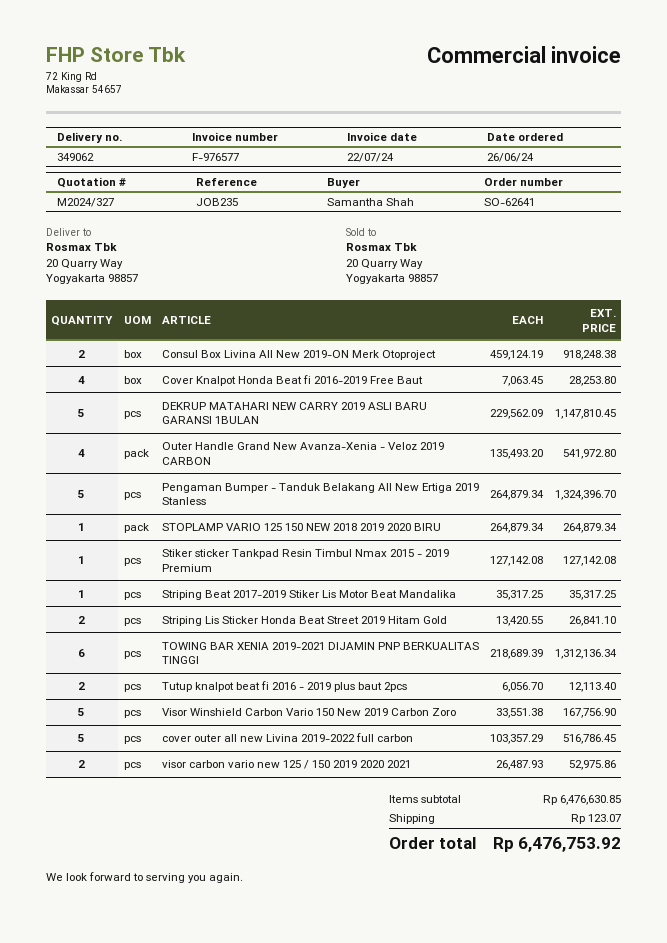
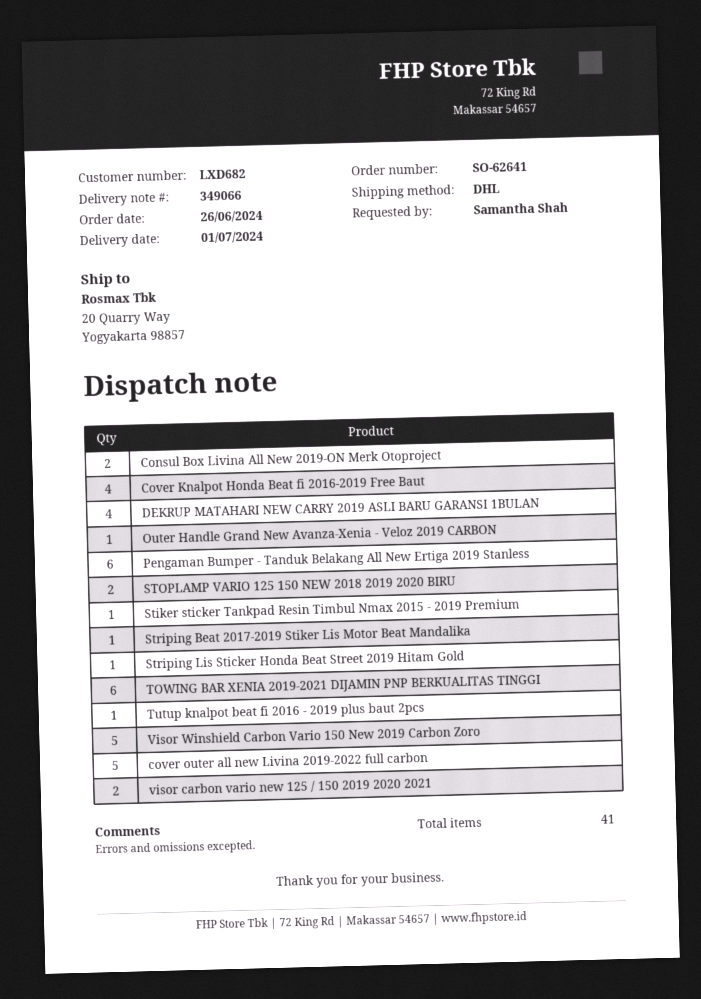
delivery note number: 349062 -> 349066
DEKRUP MATAHARI NEW CARRY 2019 ASLI BARU GARANSI 1BULAN: 5 -> 4
Outer Handle Grand New Avanza-Xenia - Veloz 2019 CARBON: 4 -> 1
Pengaman Bumper - Tanduk Belakang All New Ertiga 2019 Stanless: 5 -> 6
STOPLAMP VARIO 125 150 NEW 2018 2019 2020 BIRU: 1 -> 2
Striping Lis Sticker Honda Beat Street 2019 Hitam Gold: 2 -> 1
Tutup knalpot beat fi 2016 - 2019 plus baut 2pcs: 2 -> 1

